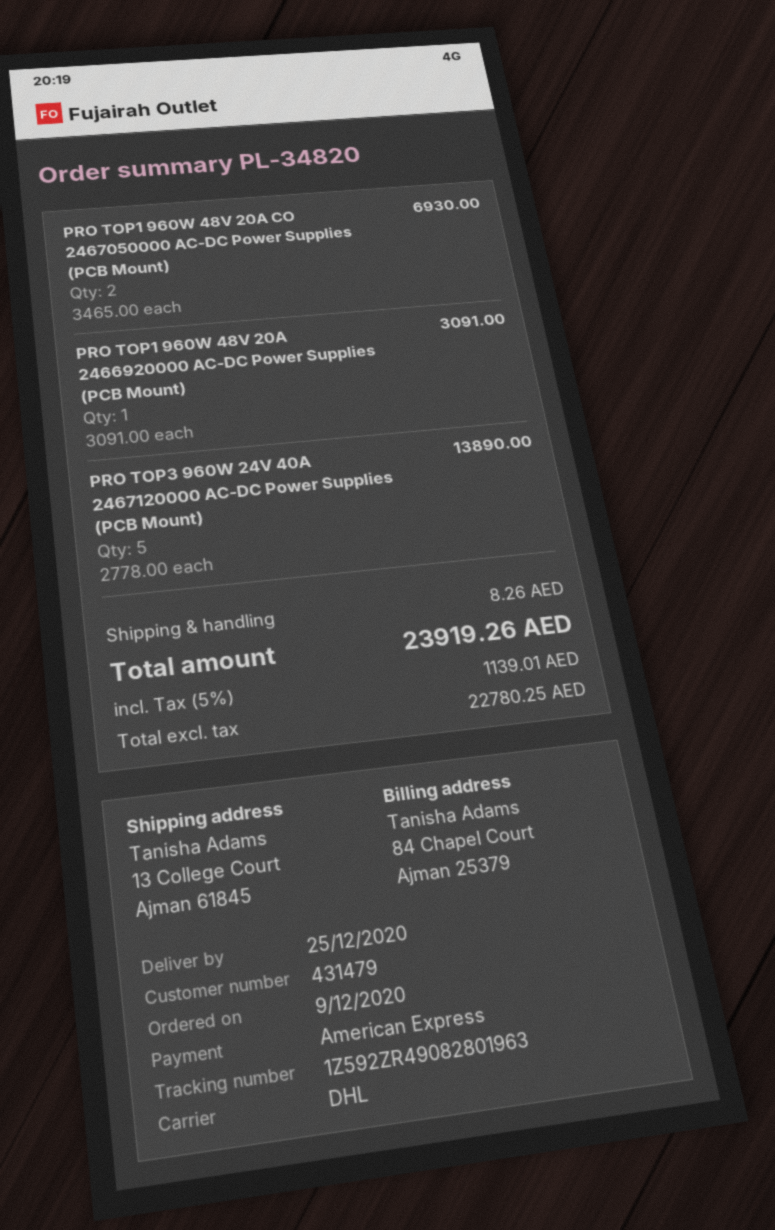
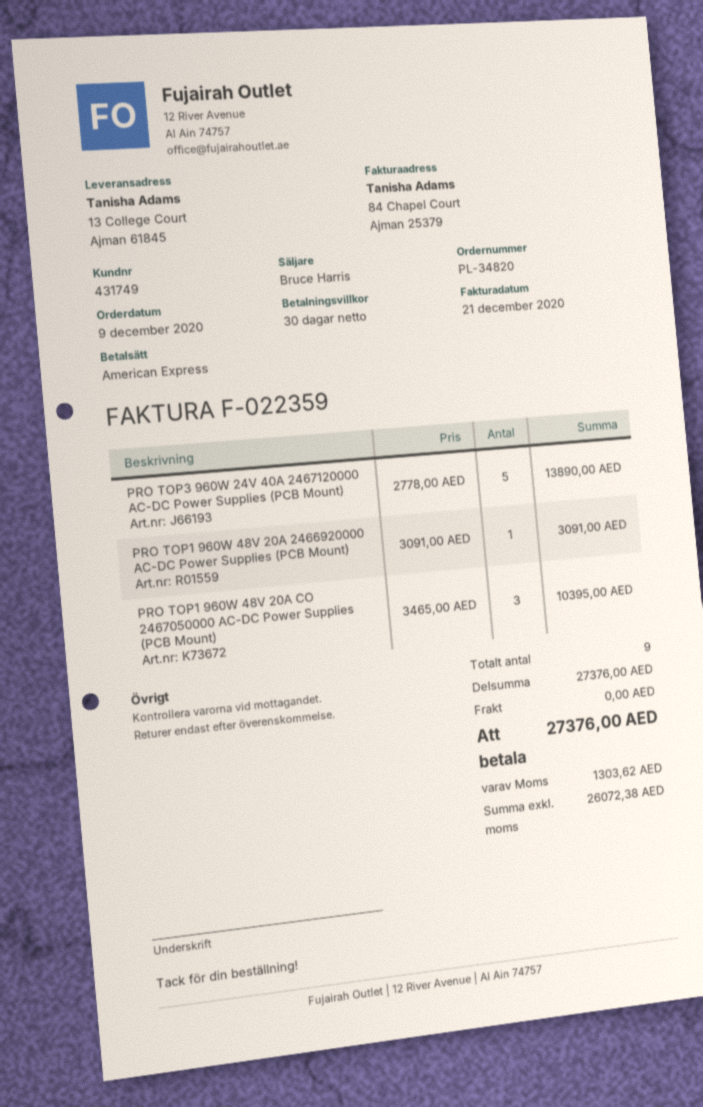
customer number: 431479 -> 431749
PRO TOP1 960W 48V 20A CO 2467050000 AC-DC Power Supplies (PCB Mount): 2 x 3465.00 = 6930.00 -> 3 x 3465.00 = 10395.00
shipping: 8.26 -> 0.00
net: 22780.25 -> 26072.38
tax: 1139.01 -> 1303.62
total: 23919.26 -> 27376.00

